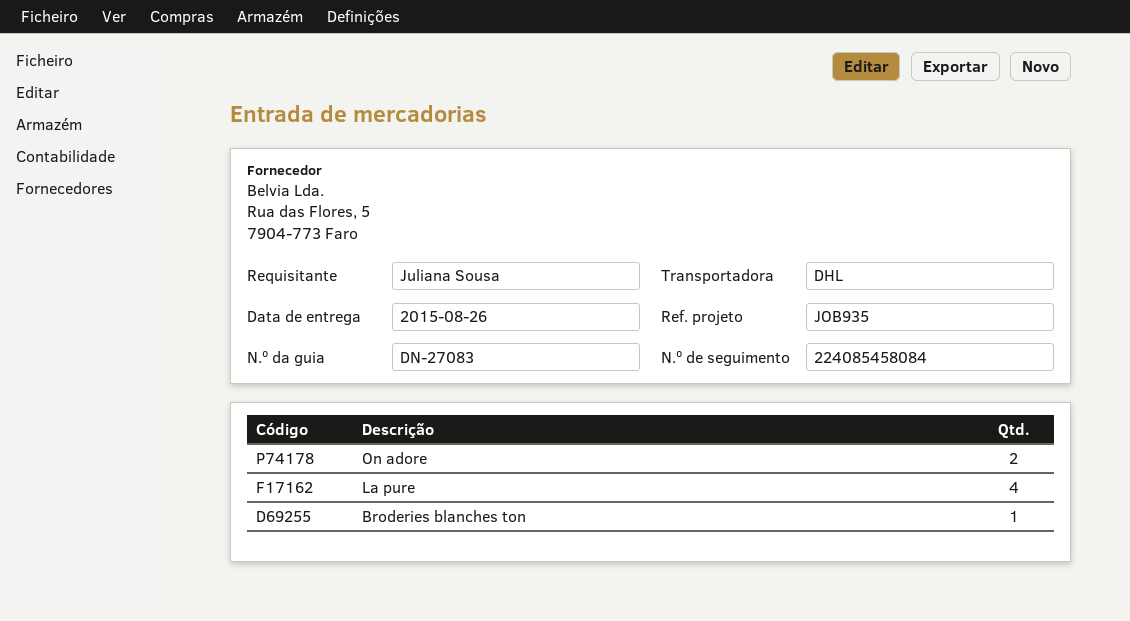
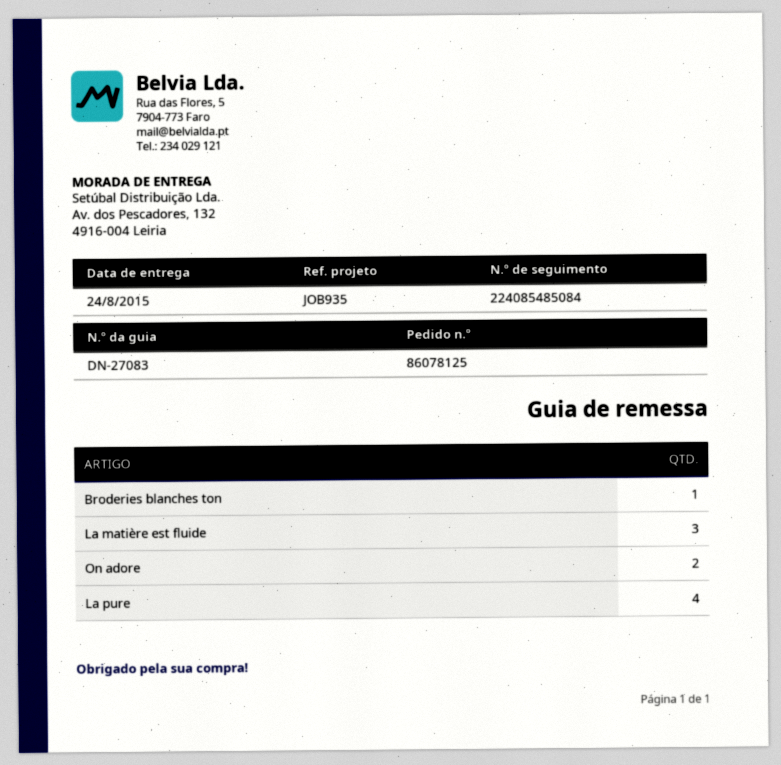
delivery date: 2015-08-26 -> 2015-08-24
tracking number: 224085458084 -> 224085485084
La matière est fluide: none -> 3

